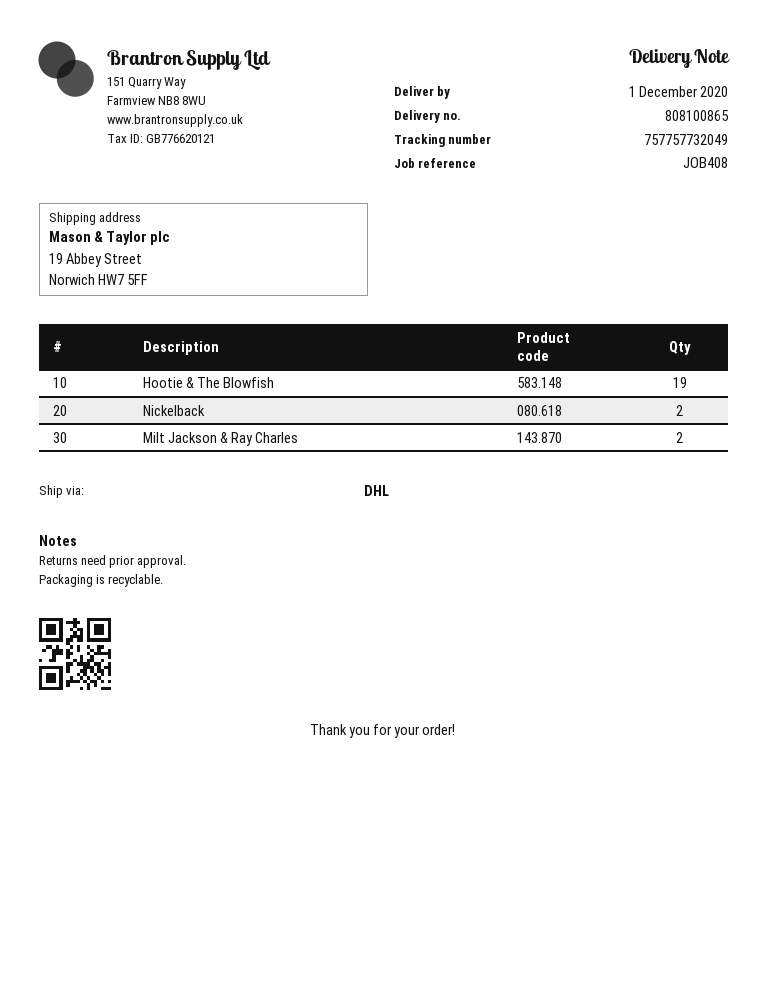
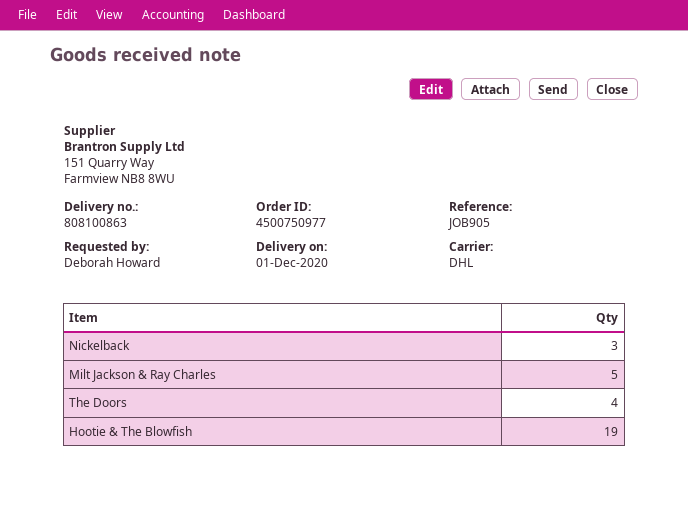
delivery note number: 808100865 -> 808100863
reference: JOB408 -> JOB905
Nickelback: 2 -> 3
Milt Jackson & Ray Charles: 2 -> 5
The Doors: none -> 4

